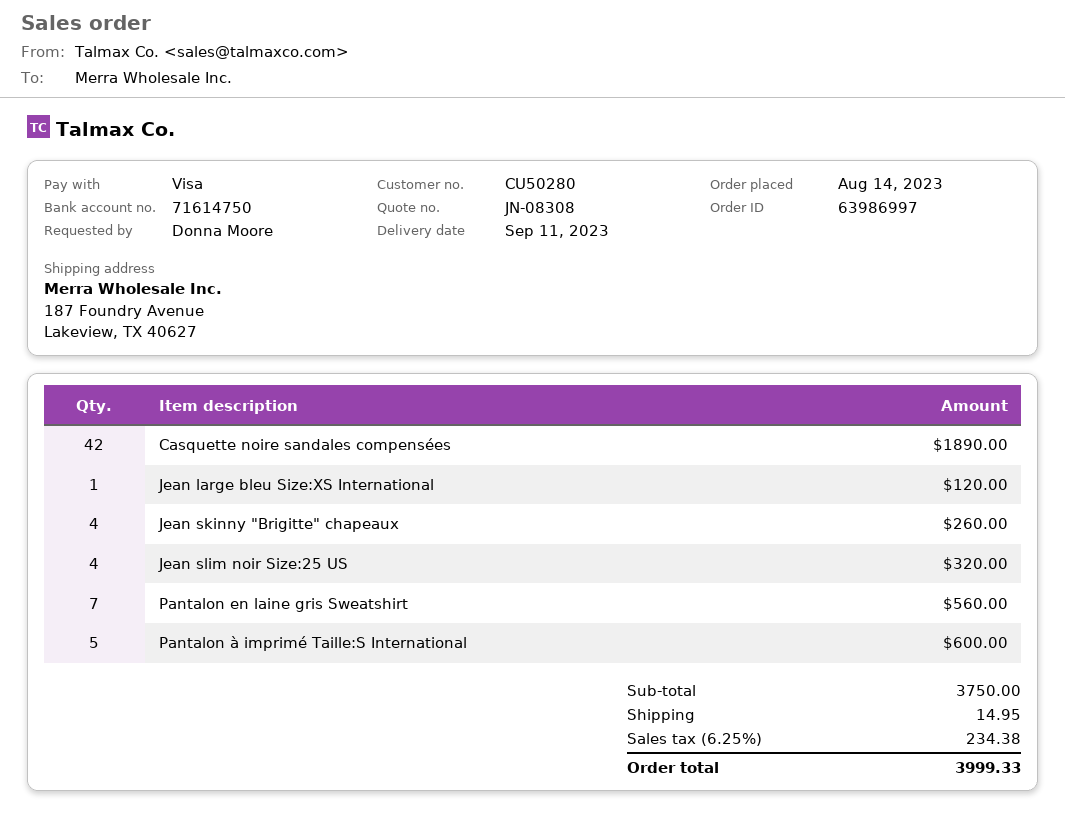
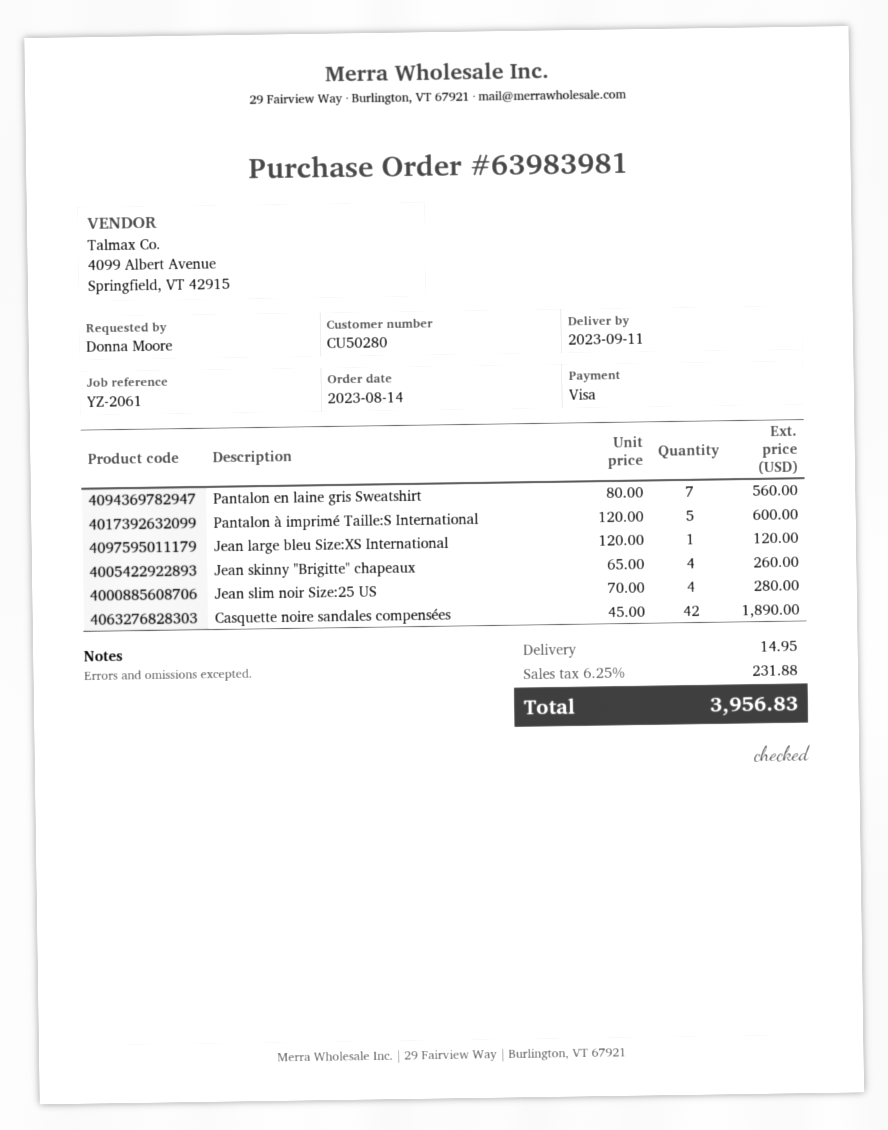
order number: 63986997 -> 63983981
Jean slim noir Size:25 US: 4 for 320.00 -> 4 for 280.00
tax: 6.25% = 234.38 -> 6.25% = 231.88
total: 3999.33 -> 3956.83

